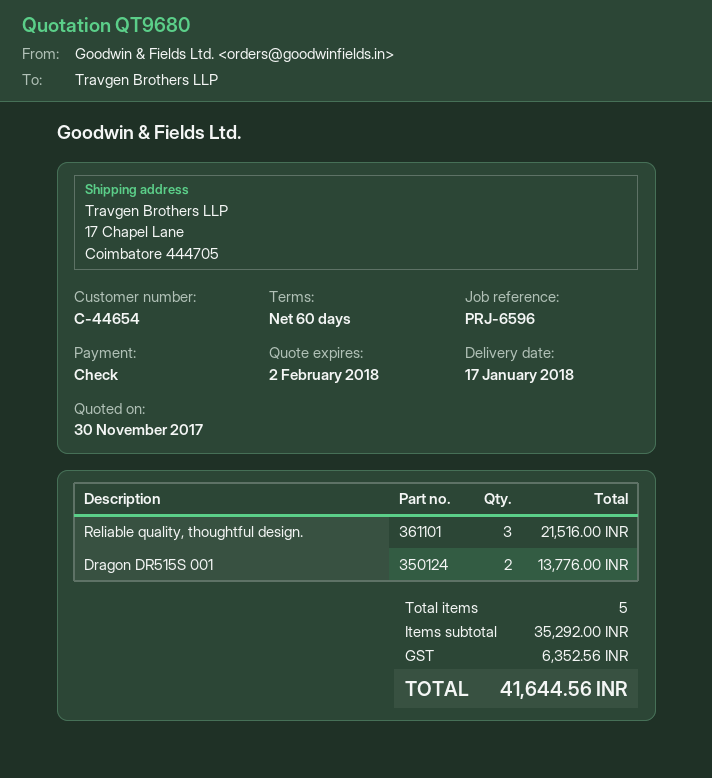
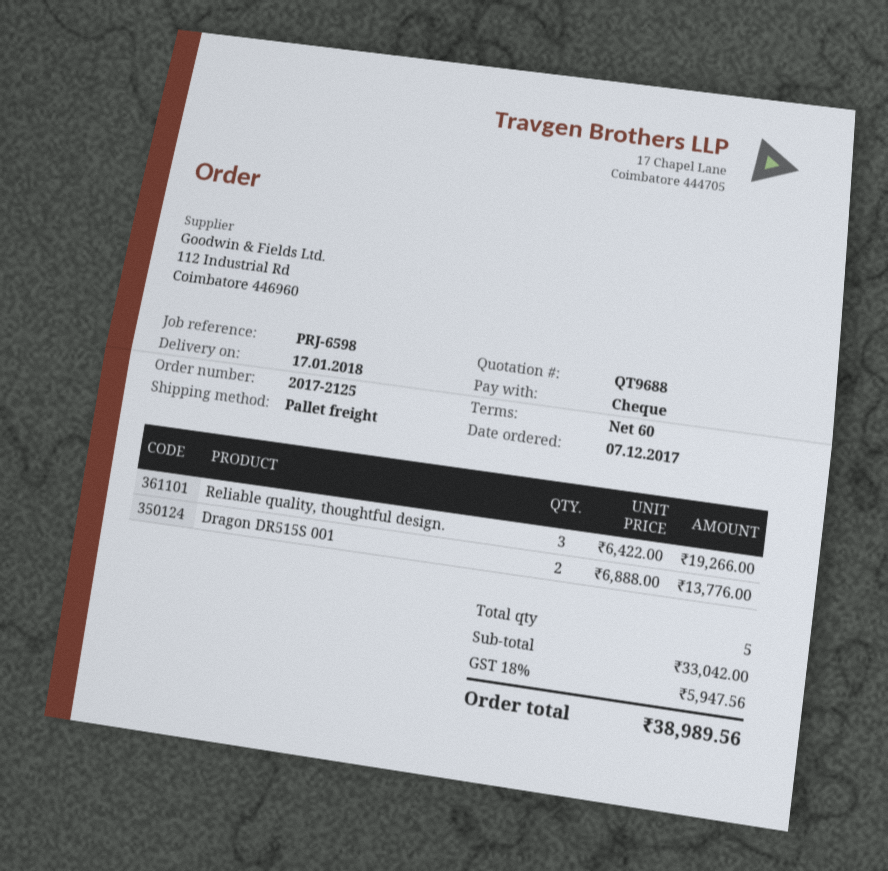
quote number: QT9680 -> QT9688
reference: PRJ-6596 -> PRJ-6598
Reliable quality, thoughtful design.: 3 for 21516.00 -> 3 for 19266.00
subtotal: 35292.00 -> 33042.00
tax: 6352.56 -> 5947.56
total: 41644.56 -> 38989.56

